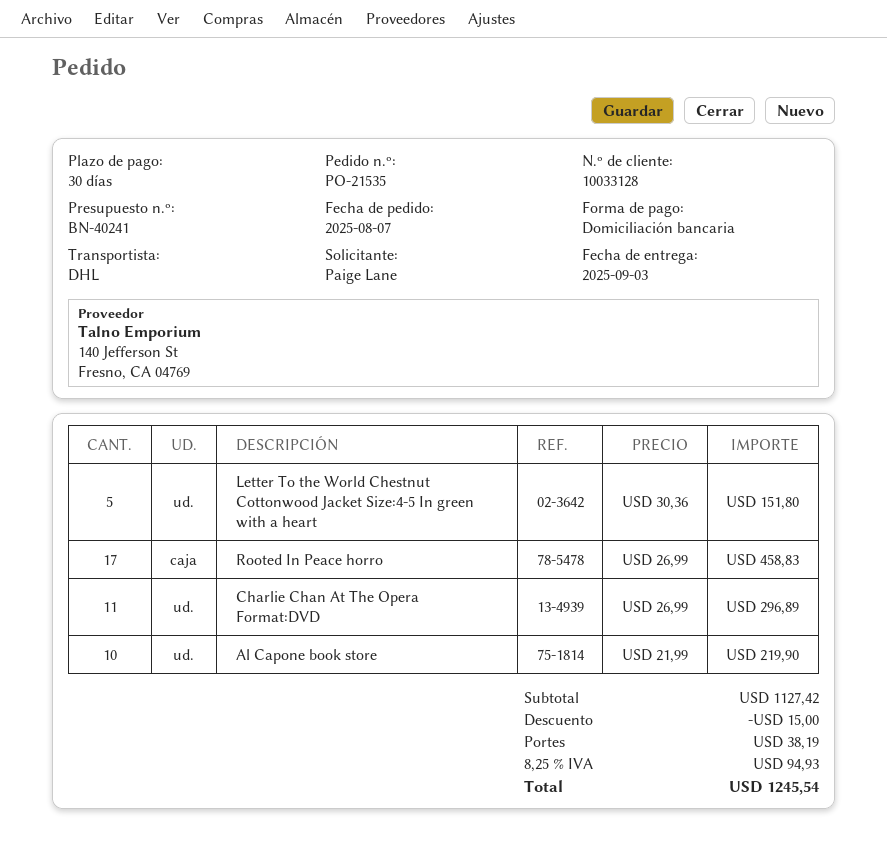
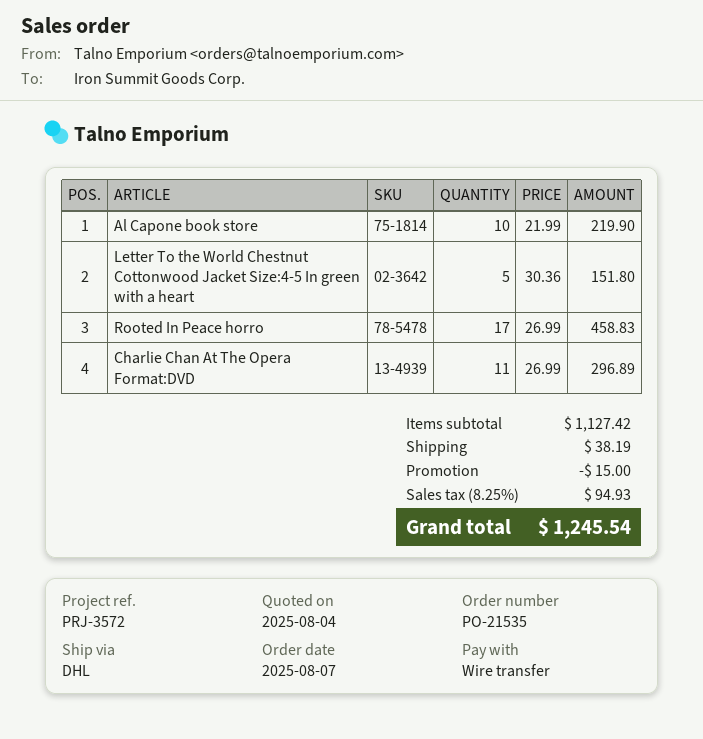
payment method: direct debit -> bank transfer

